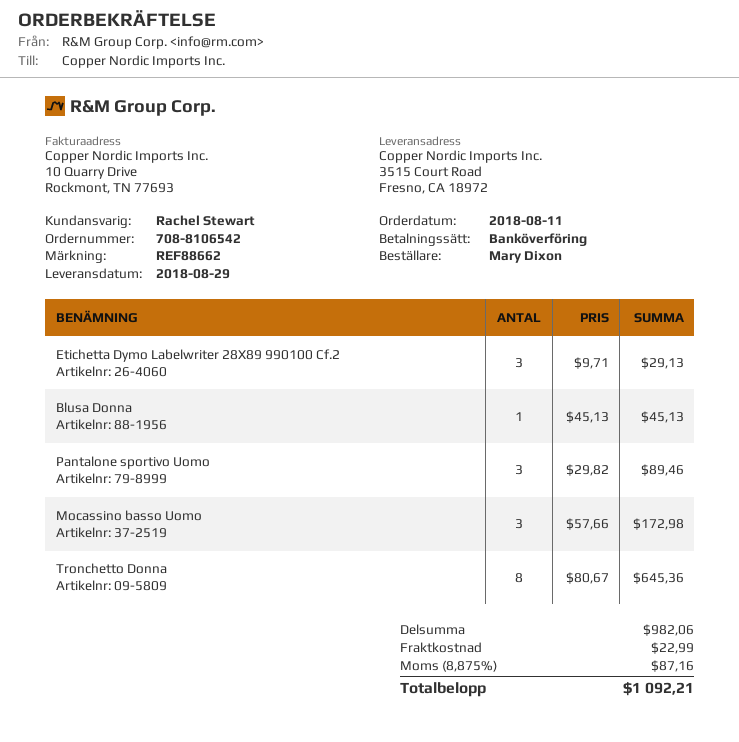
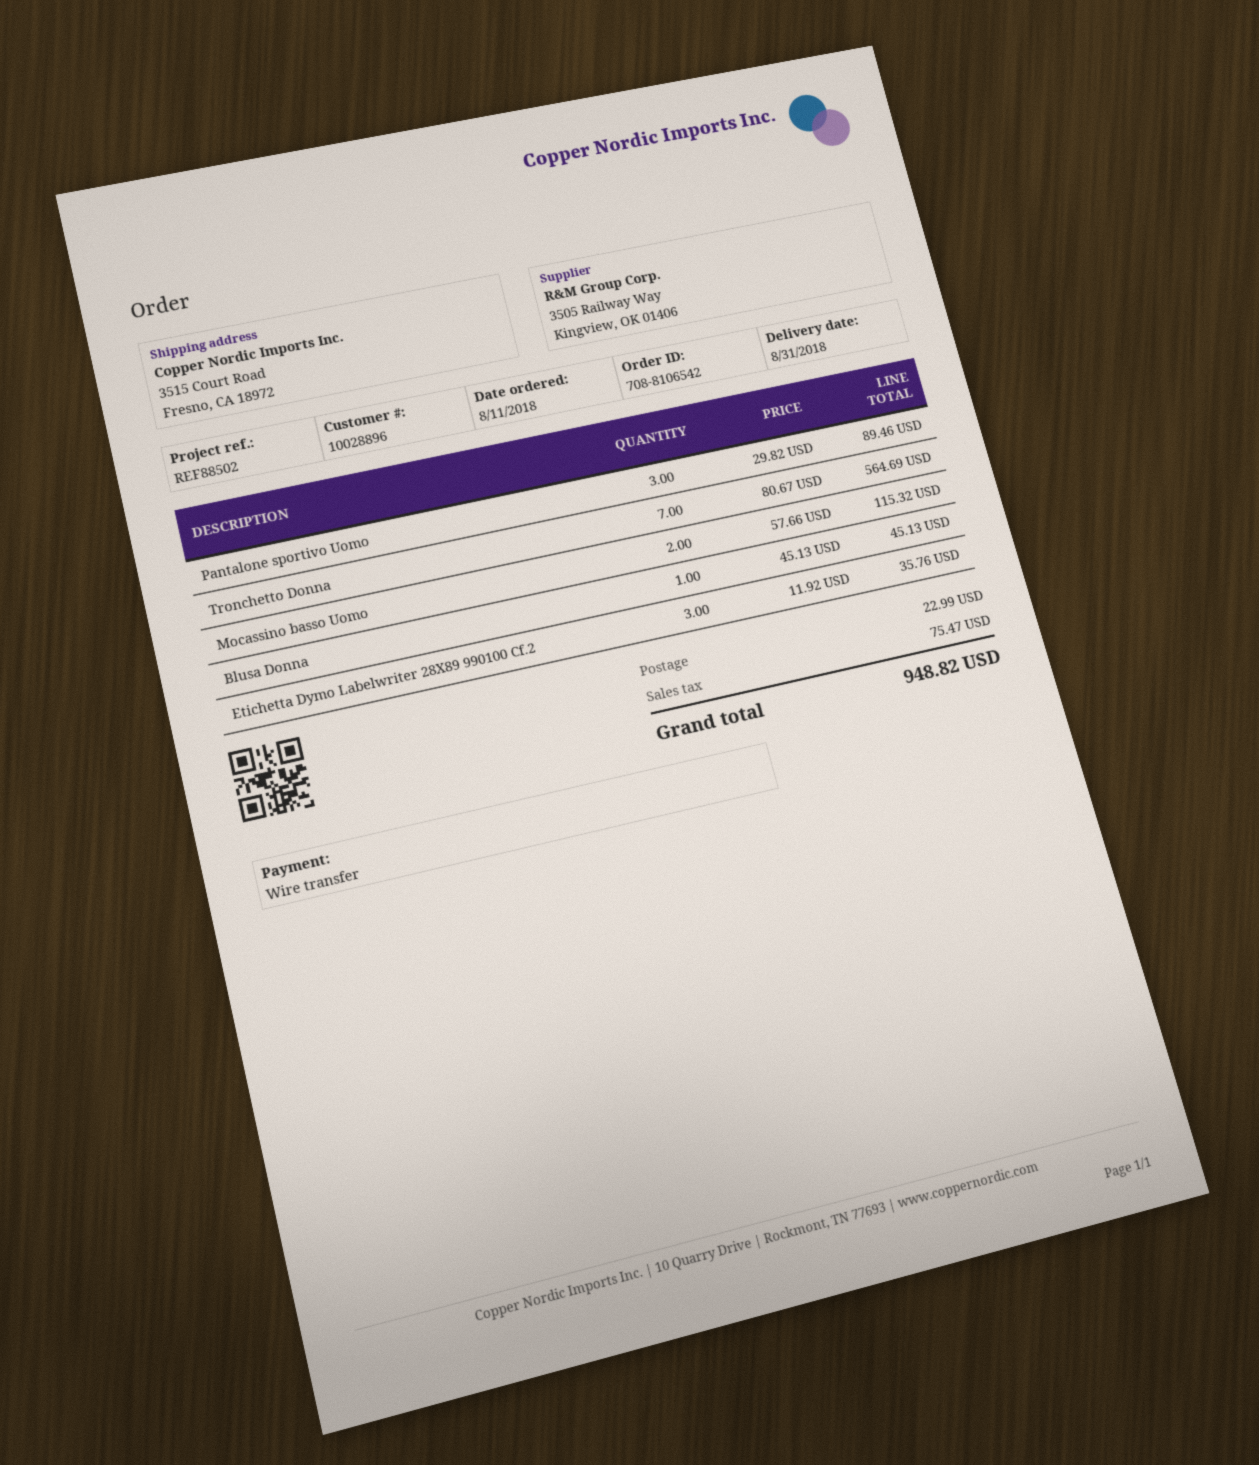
delivery date: 2018-08-29 -> 2018-08-31
reference: REF88662 -> REF88502
Etichetta Dymo Labelwriter 28X89 990100 Cf.2: 3 x 9.71 = 29.13 -> 3 x 11.92 = 35.76
Mocassino basso Uomo: 3 x 57.66 = 172.98 -> 2 x 57.66 = 115.32
Tronchetto Donna: 8 x 80.67 = 645.36 -> 7 x 80.67 = 564.69
tax: 87.16 -> 75.47
total: 1092.21 -> 948.82

